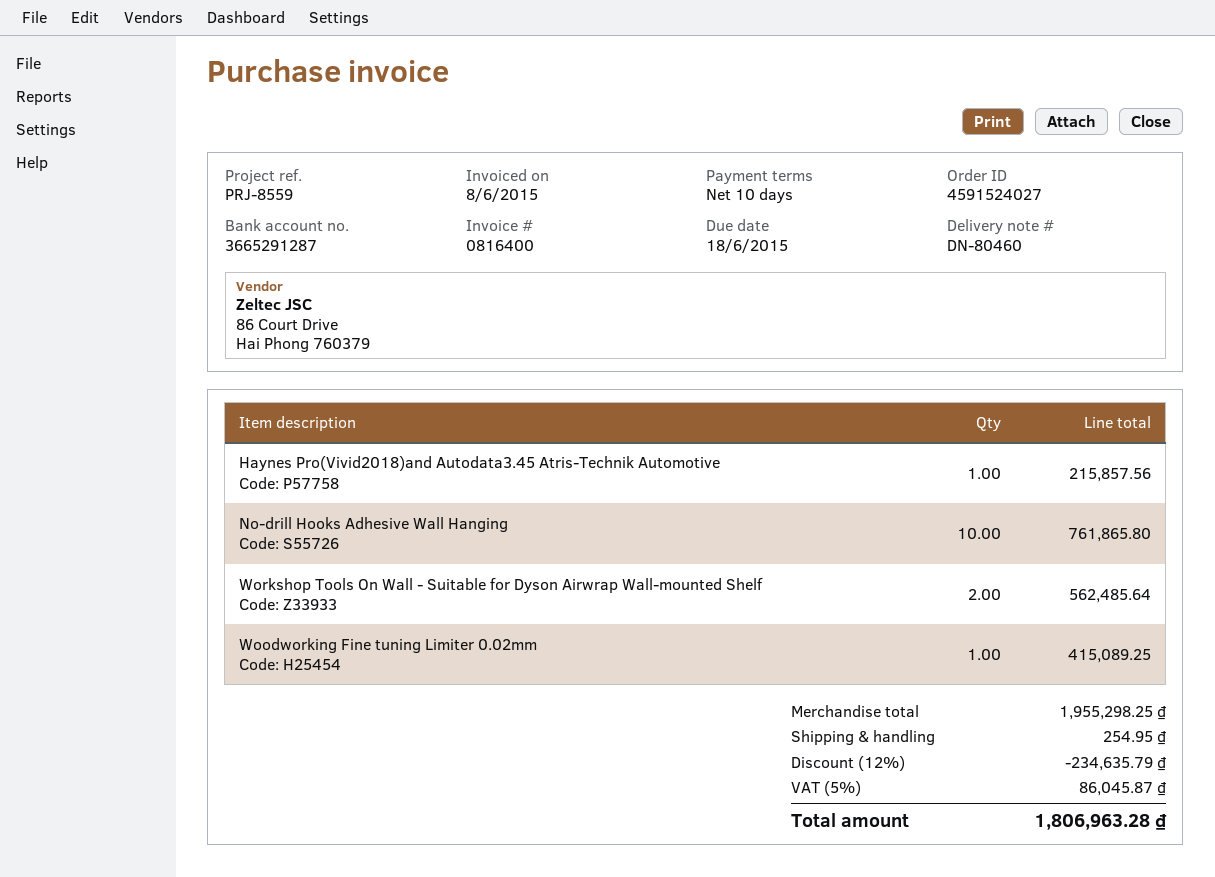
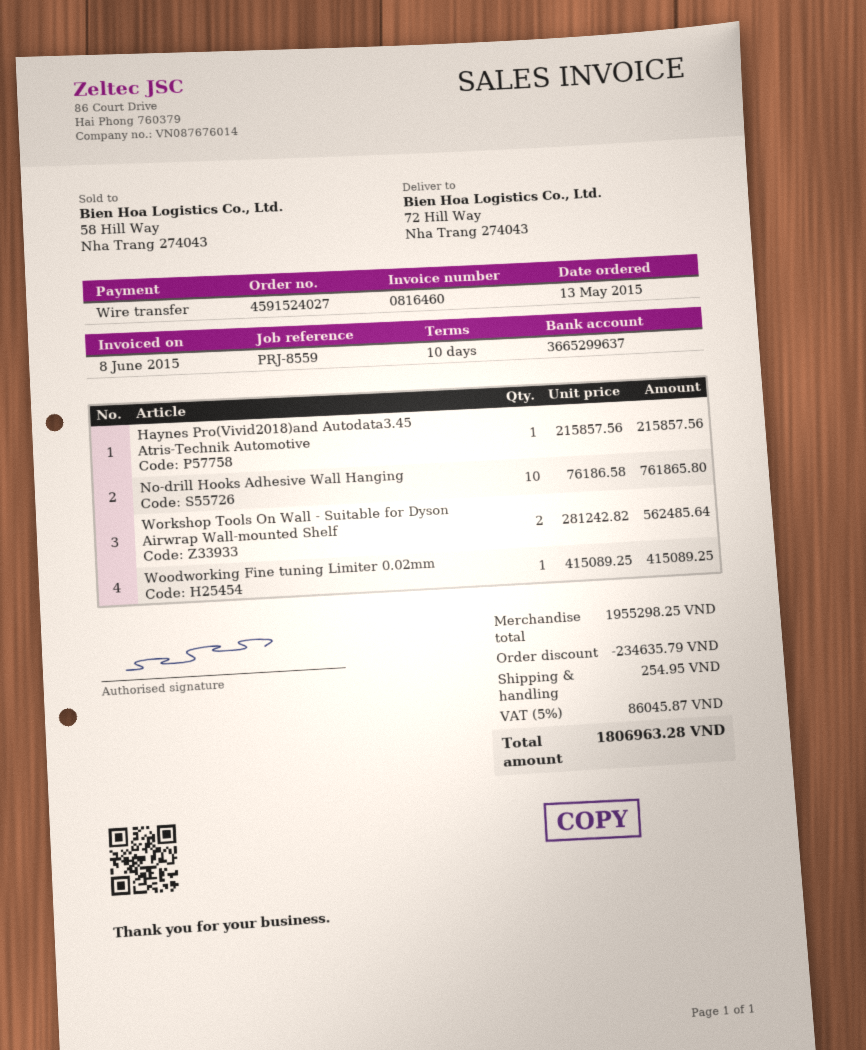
invoice number: 0816400 -> 0816460
bank account: 3665291287 -> 3665299637

